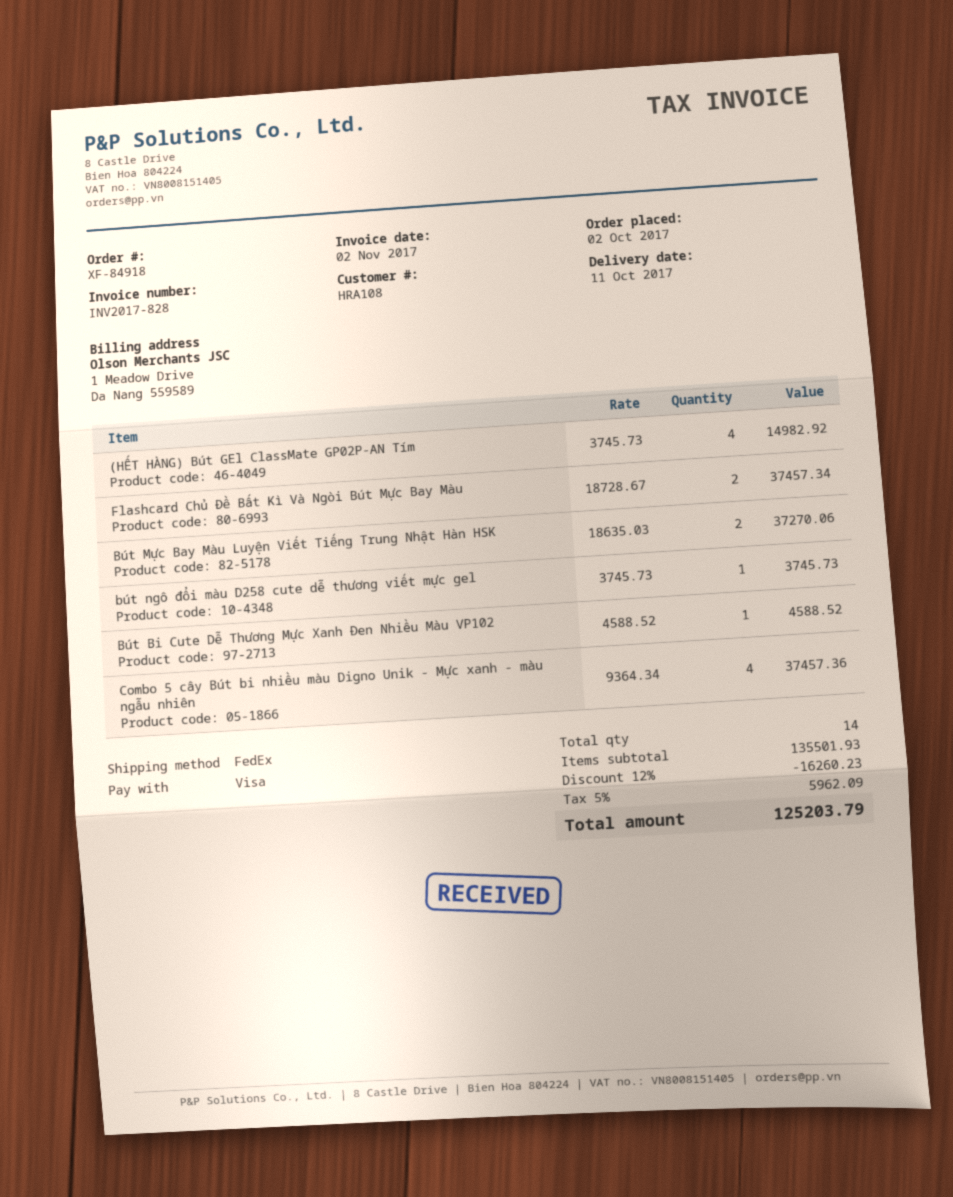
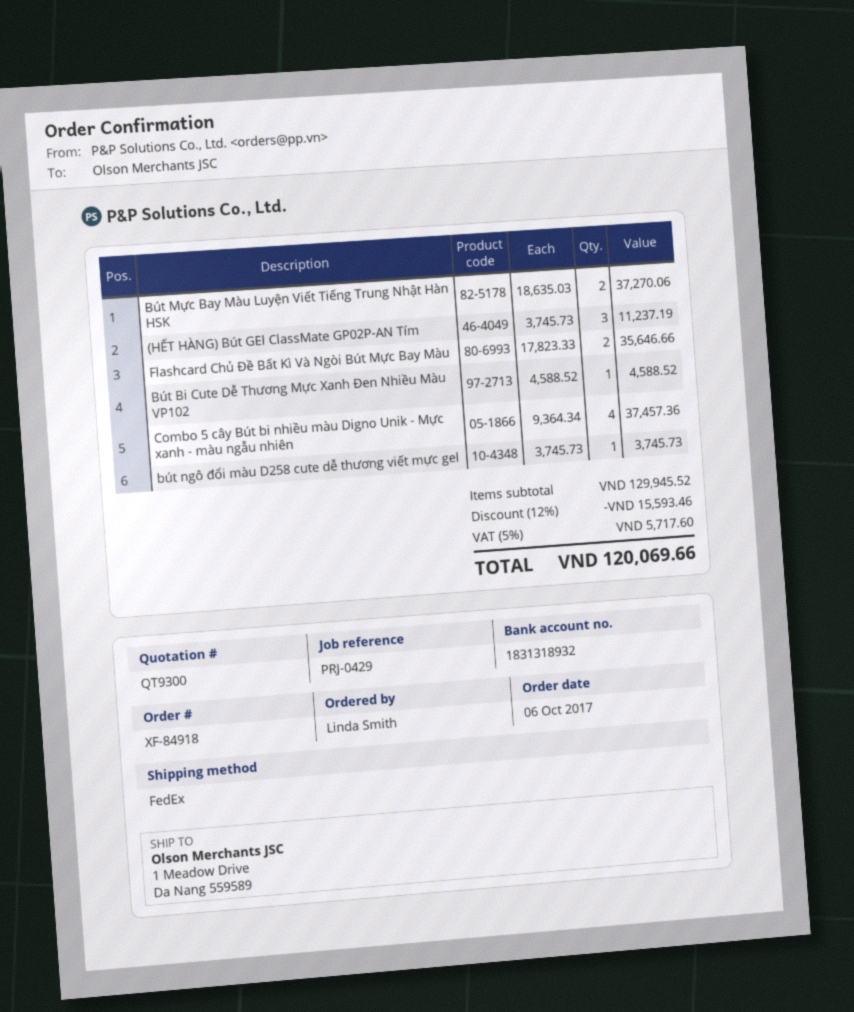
order date: 2017-10-02 -> 2017-10-06
(HẾT HÀNG) Bút GEl ClassMate GP02P-AN Tím: 4 x 3745.73 = 14982.92 -> 3 x 3745.73 = 11237.19
Flashcard Chủ Đề Bất Kì Và Ngòi Bút Mực Bay Màu: 2 x 18728.67 = 37457.34 -> 2 x 17823.33 = 35646.66
subtotal: 135501.93 -> 129945.52
discount: 12% = 16260.23 -> 12% = 15593.46
tax: 5% = 5962.09 -> 5% = 5717.60
total: 125203.79 -> 120069.66

